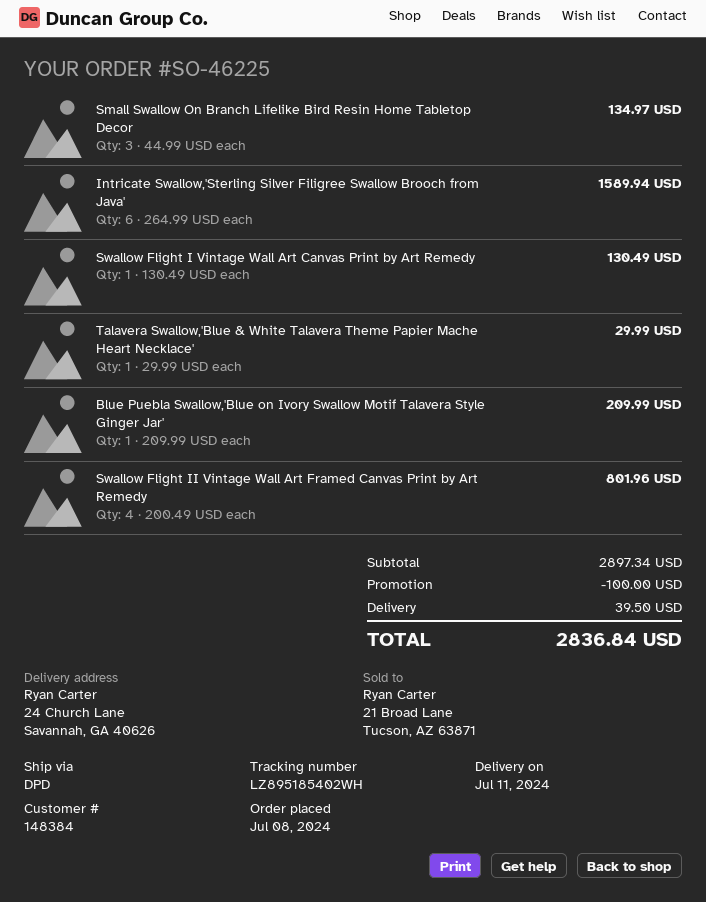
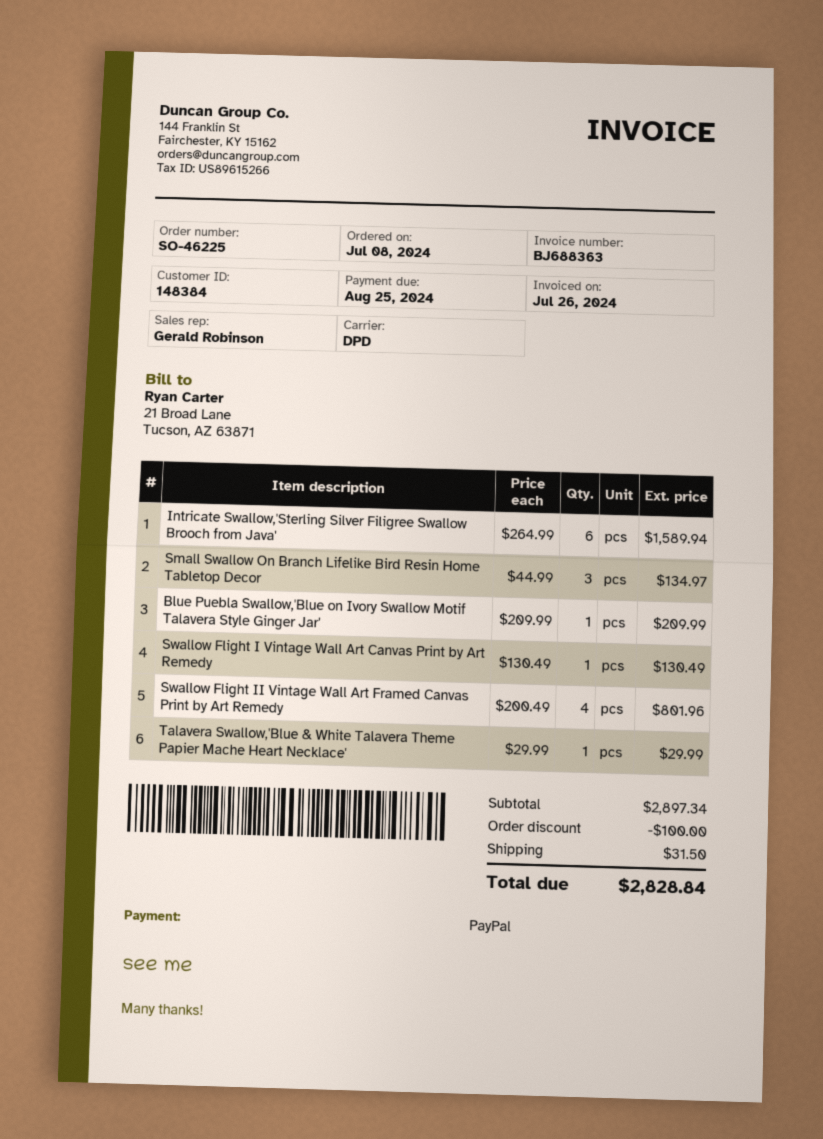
shipping: 39.50 -> 31.50
total: 2836.84 -> 2828.84

